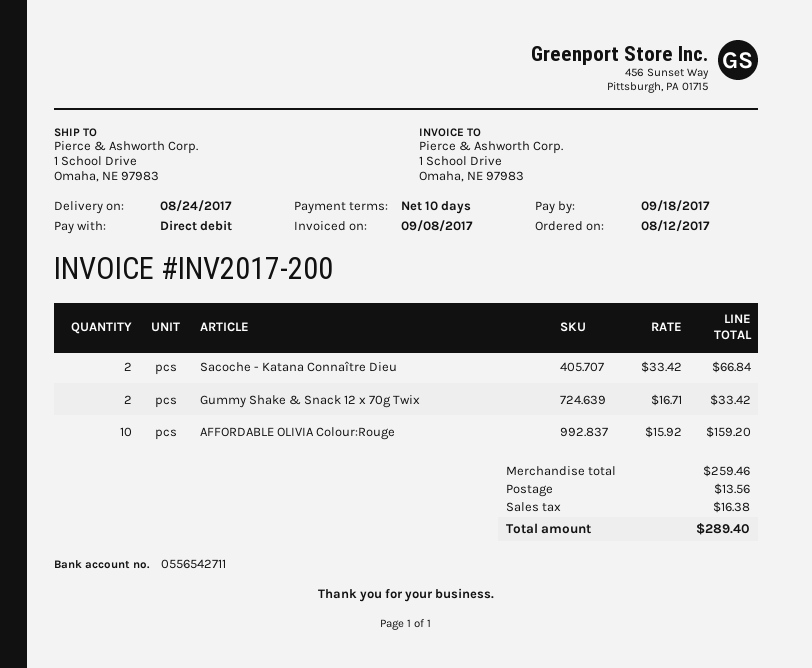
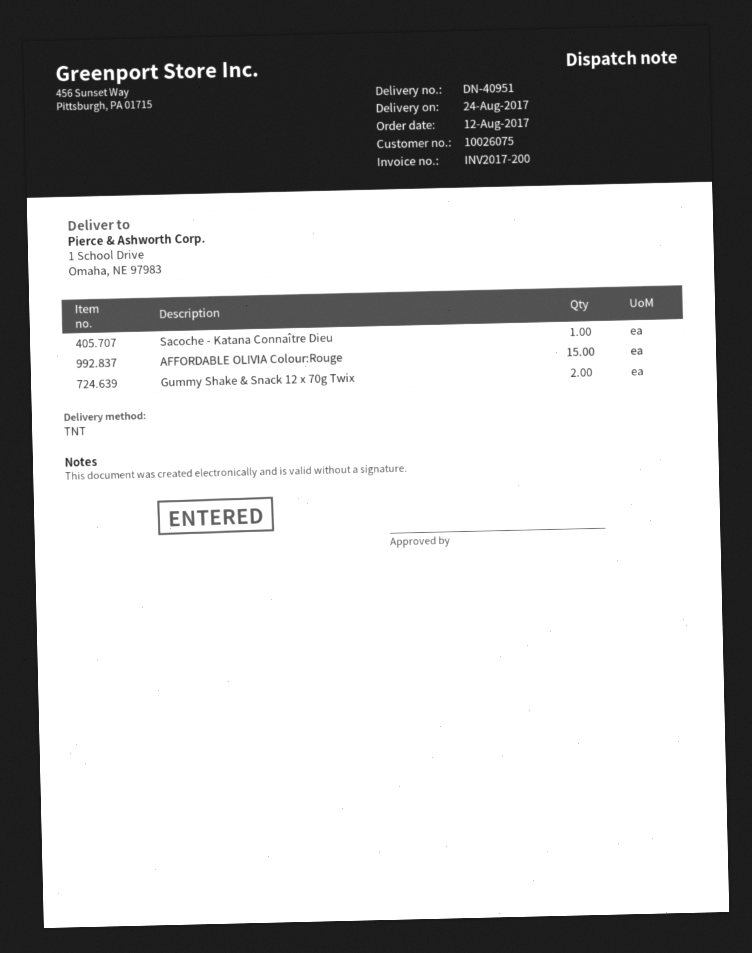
Sacoche - Katana Connaître Dieu: 2 -> 1
AFFORDABLE OLIVIA Colour:Rouge: 10 -> 15

